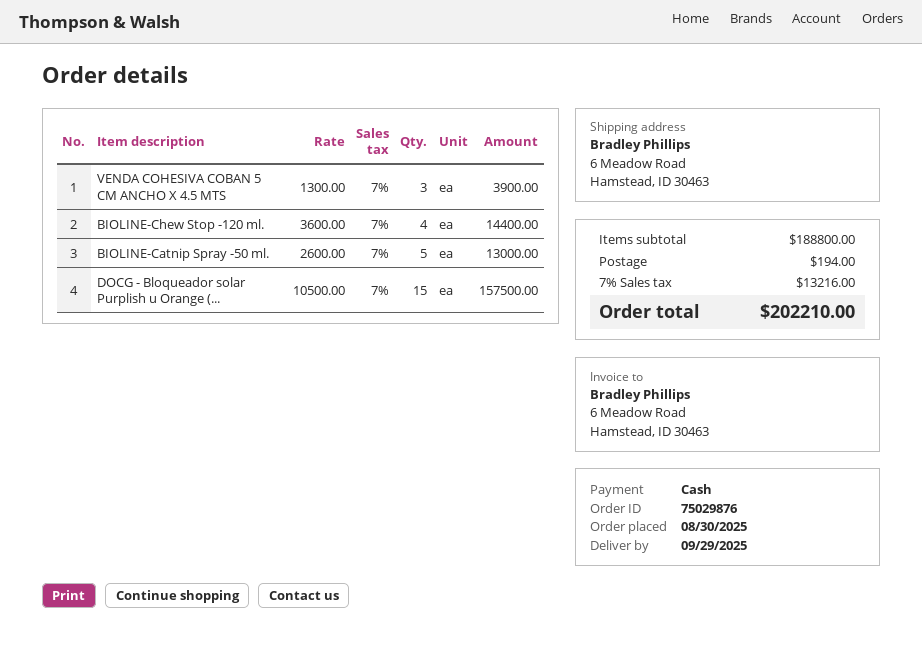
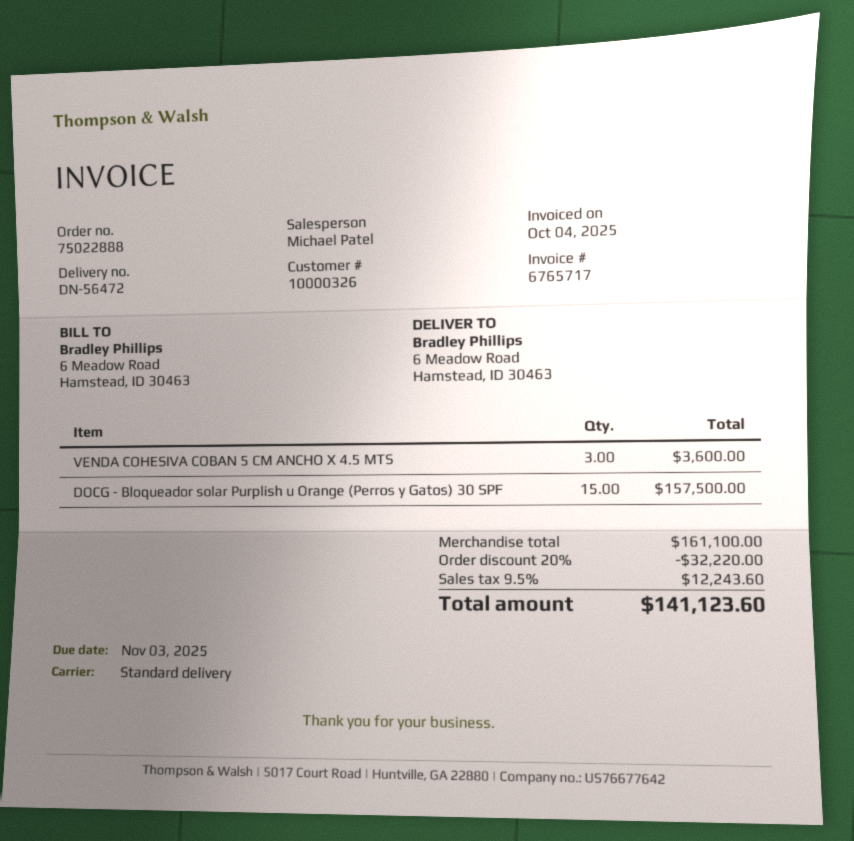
order number: 75029876 -> 75022888
VENDA COHESIVA COBAN 5 CM ANCHO X 4.5 MTS: 3 for 3900.00 -> 3 for 3600.00
BIOLINE-Chew Stop -120 ml.: 4 for 14400.00 -> none
BIOLINE-Catnip Spray -50 ml.: 5 for 13000.00 -> none
subtotal: 188800.00 -> 161100.00
discount: none -> 20% = 32220.00
shipping: 194.00 -> none
tax: 7% = 13216.00 -> 9.5% = 12243.60
total: 202210.00 -> 141123.60

